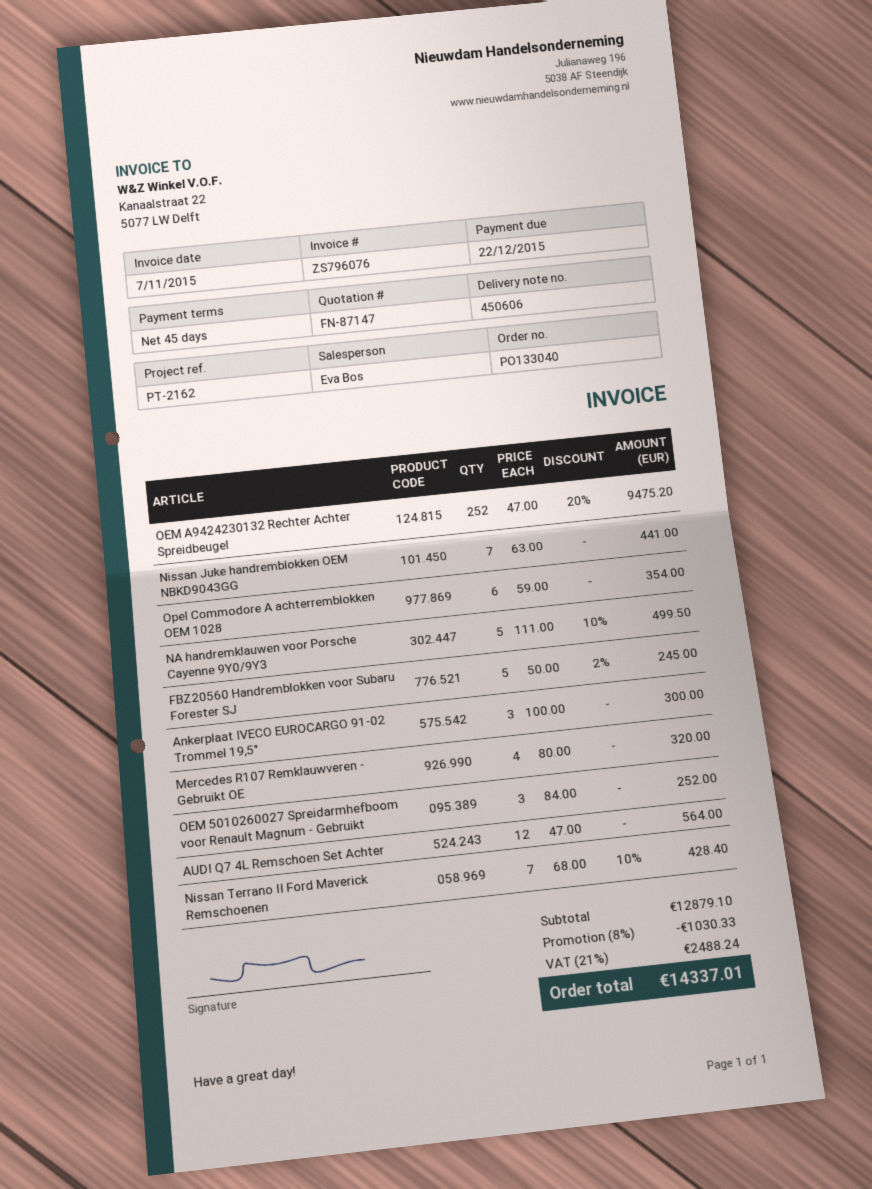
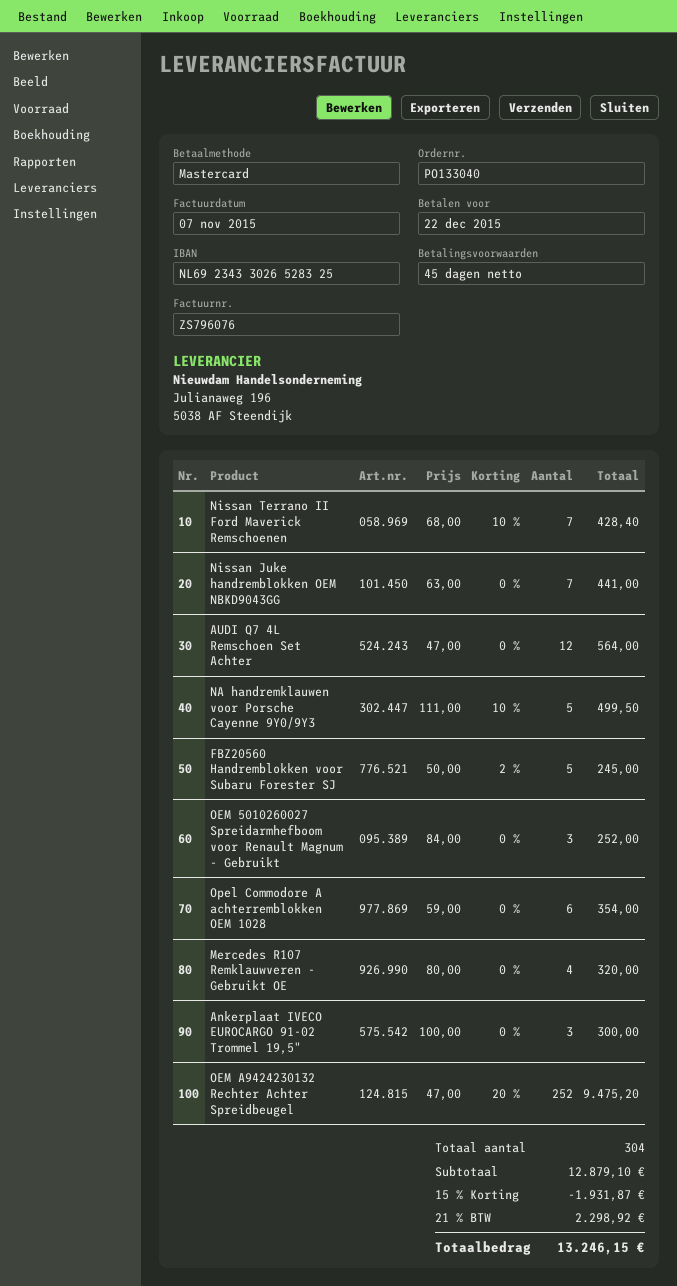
discount: 8% = 1030.33 -> 15% = 1931.87
tax: 21% = 2488.24 -> 21% = 2298.92
total: 14337.01 -> 13246.15

